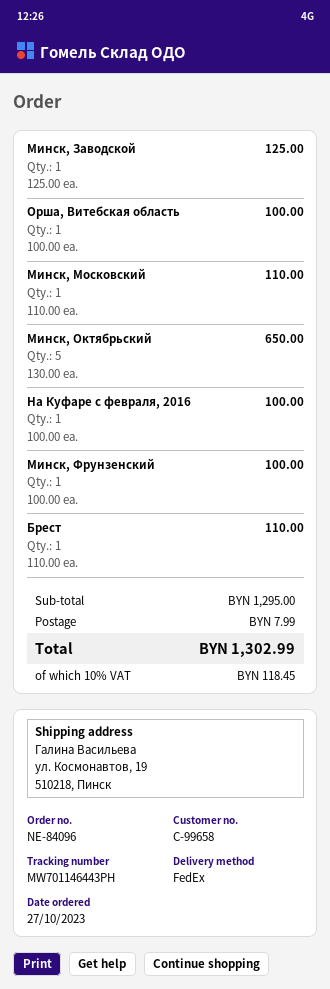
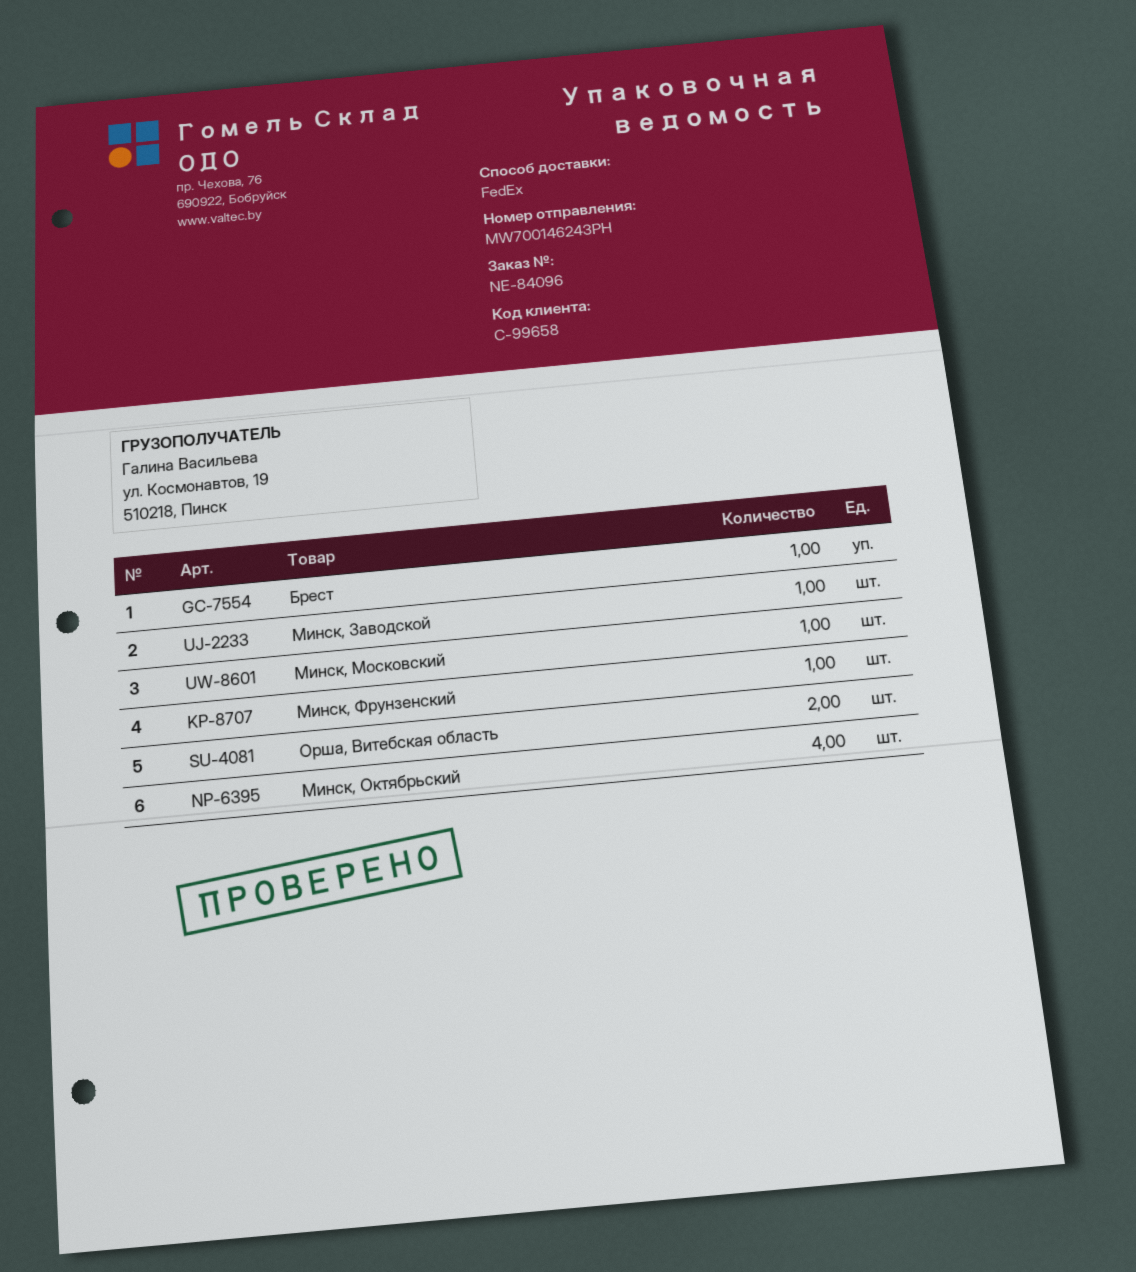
tracking number: MW701146443PH -> MW700146243PH
Орша, Витебская область: 1 -> 2
Минск, Октябрьский: 5 -> 4
На Куфаре с февраля, 2016: 1 -> none

